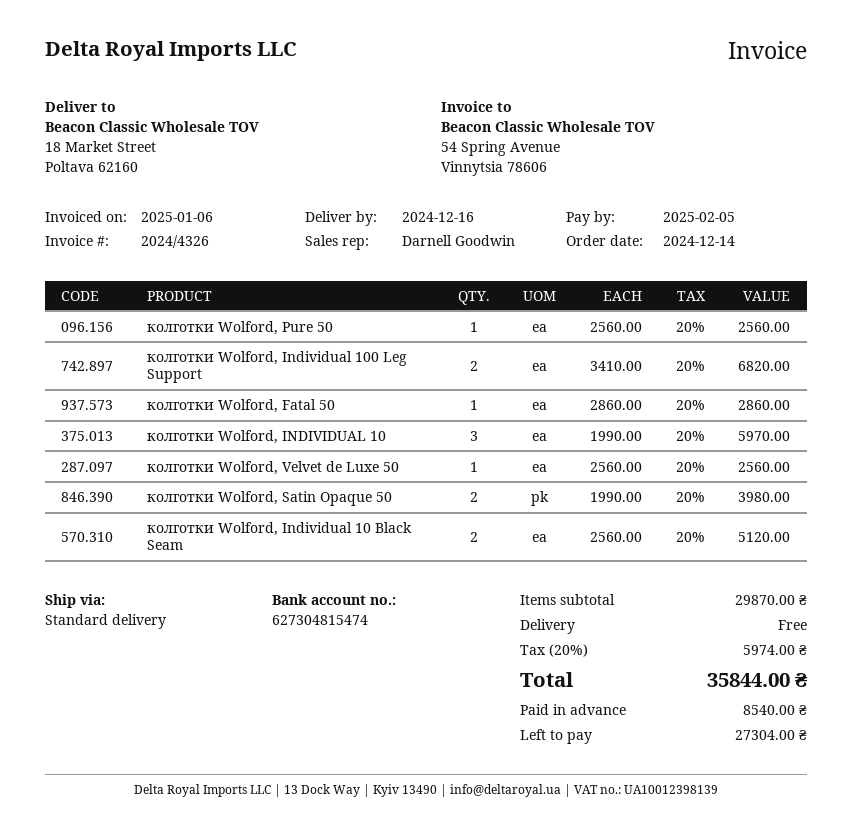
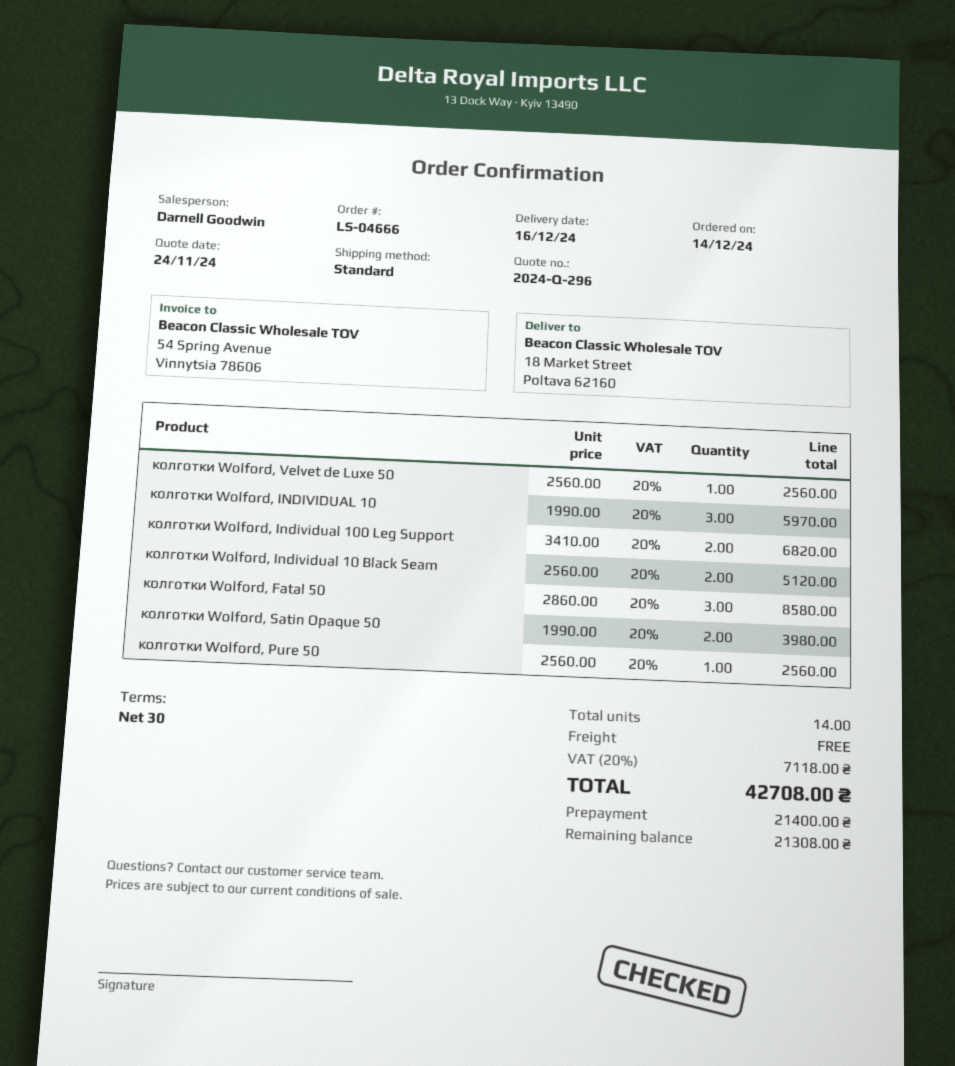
колготки Wolford, Fatal 50: 1 x 2860.00 = 2860.00 -> 3 x 2860.00 = 8580.00
tax: 20% = 5974.00 -> 20% = 7118.00
total: 35844.00 -> 42708.00
deposit: 8540.00 -> 21400.00
balance: 27304.00 -> 21308.00

